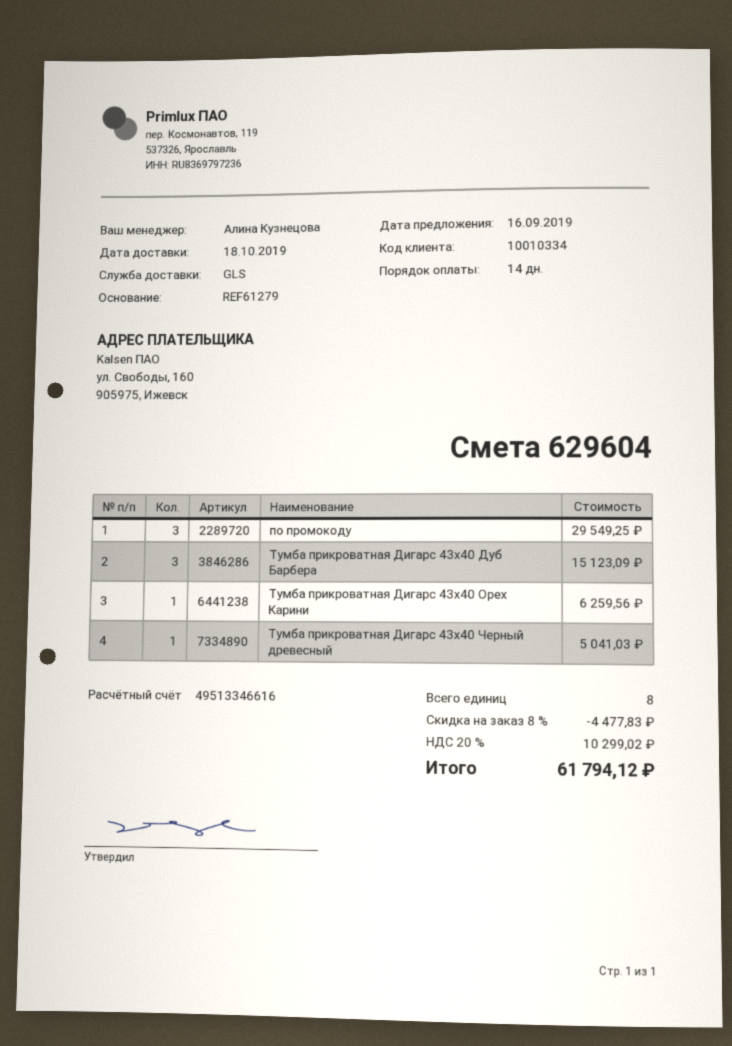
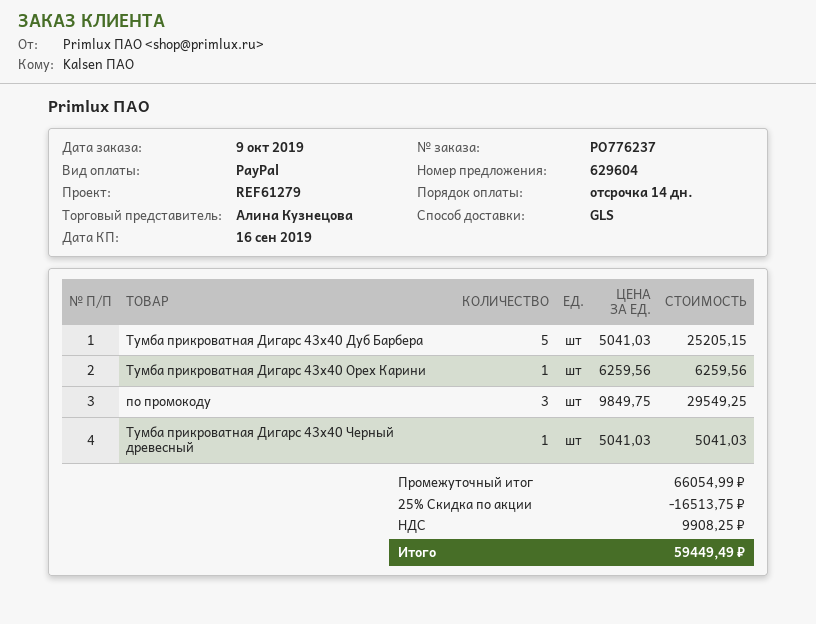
Тумба прикроватная Дигарс 43x40 Дуб Барбера: 3 for 15123.09 -> 5 for 25205.15
discount: 8% = 4477.83 -> 25% = 16513.75
tax: 10299.02 -> 9908.25
total: 61794.12 -> 59449.49

